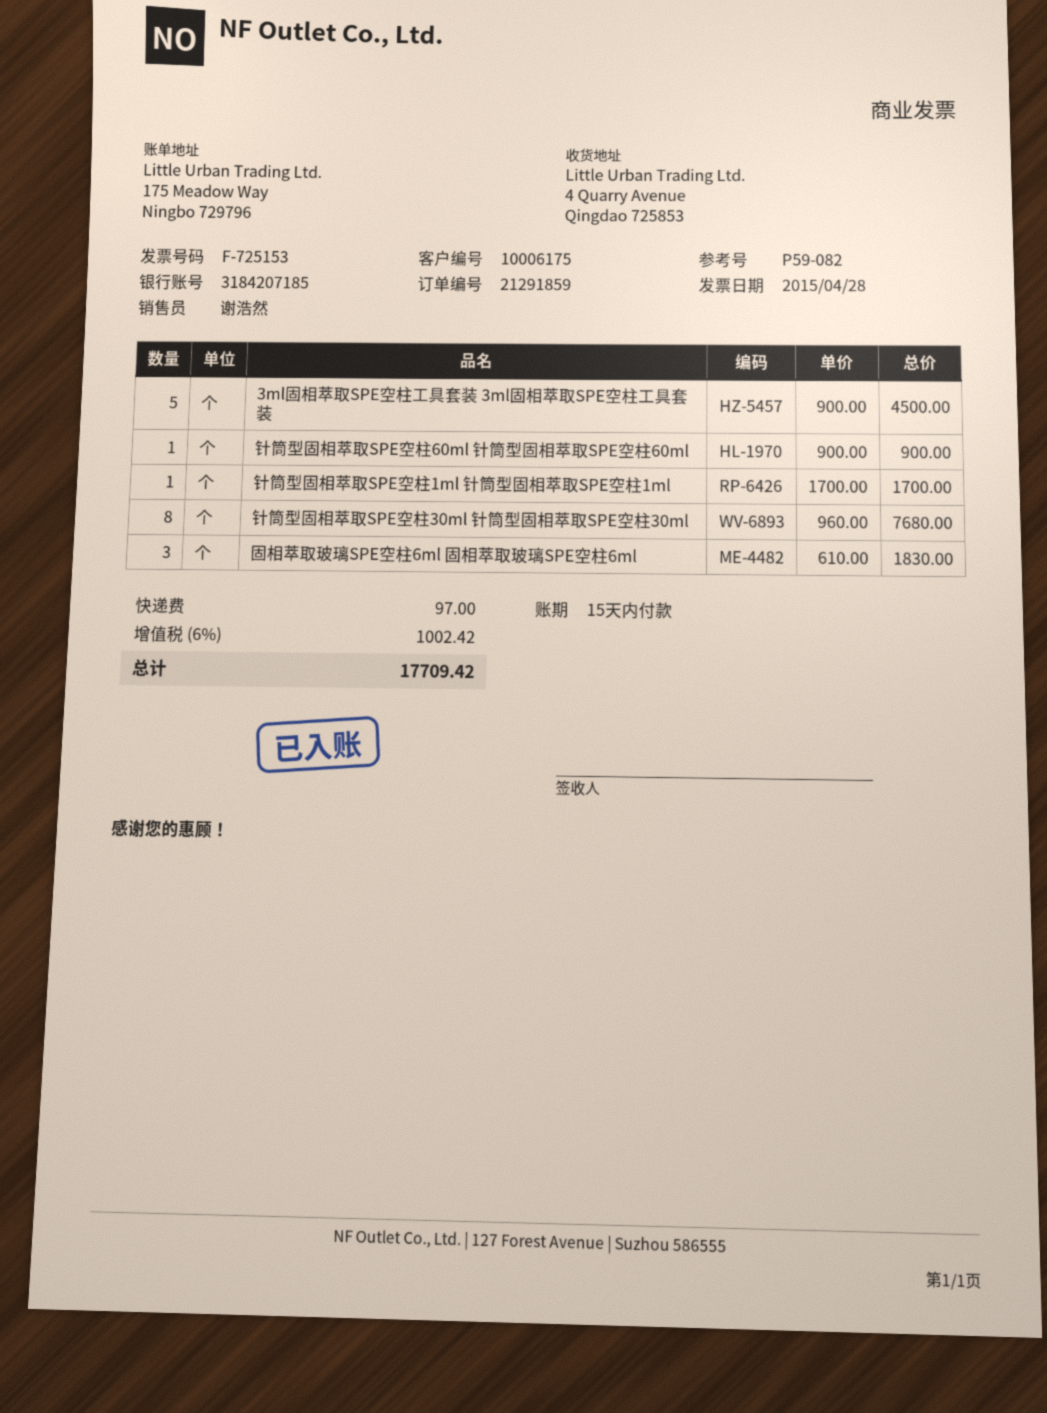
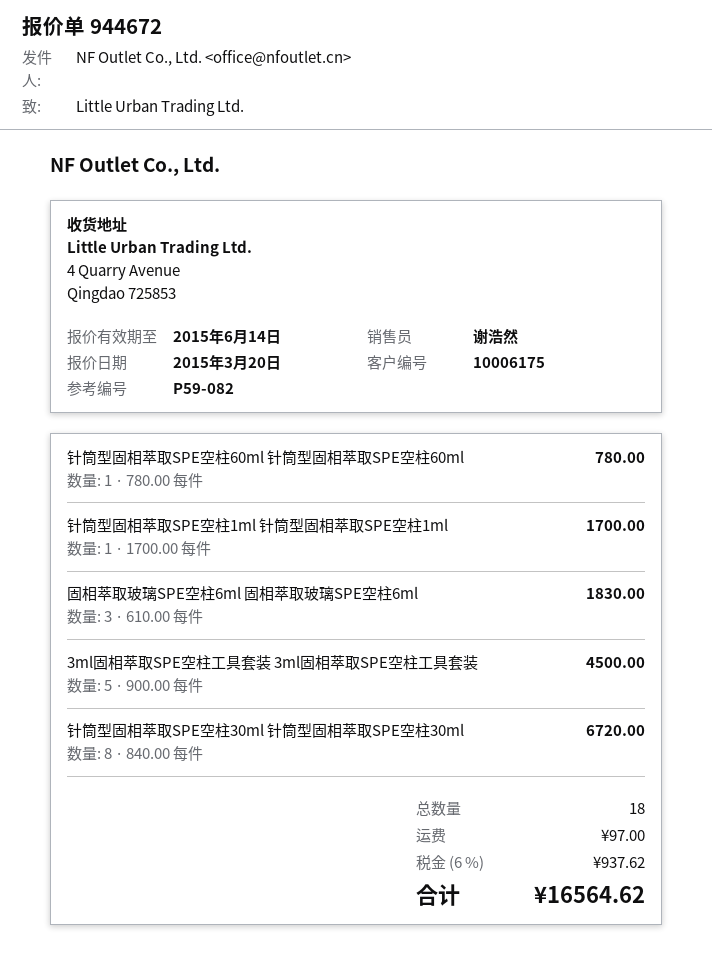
针筒型固相萃取SPE空柱60ml 针筒型固相萃取SPE空柱60ml: 1 x 900.00 = 900.00 -> 1 x 780.00 = 780.00
针筒型固相萃取SPE空柱30ml 针筒型固相萃取SPE空柱30ml: 8 x 960.00 = 7680.00 -> 8 x 840.00 = 6720.00
tax: 6% = 1002.42 -> 6% = 937.62
total: 17709.42 -> 16564.62

